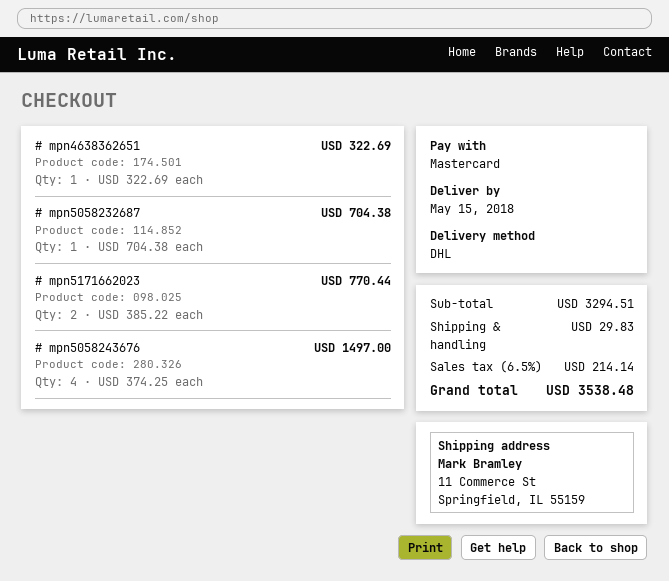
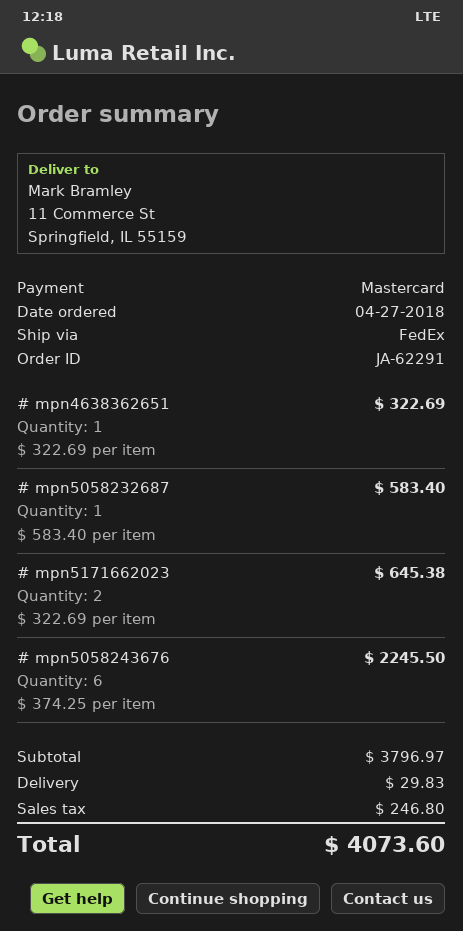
shipping method: DHL -> FedEx
# mpn5058232687: 1 x 704.38 = 704.38 -> 1 x 583.40 = 583.40
# mpn5171662023: 2 x 385.22 = 770.44 -> 2 x 322.69 = 645.38
# mpn5058243676: 4 x 374.25 = 1497.00 -> 6 x 374.25 = 2245.50
subtotal: 3294.51 -> 3796.97
tax: 214.14 -> 246.80
total: 3538.48 -> 4073.60

